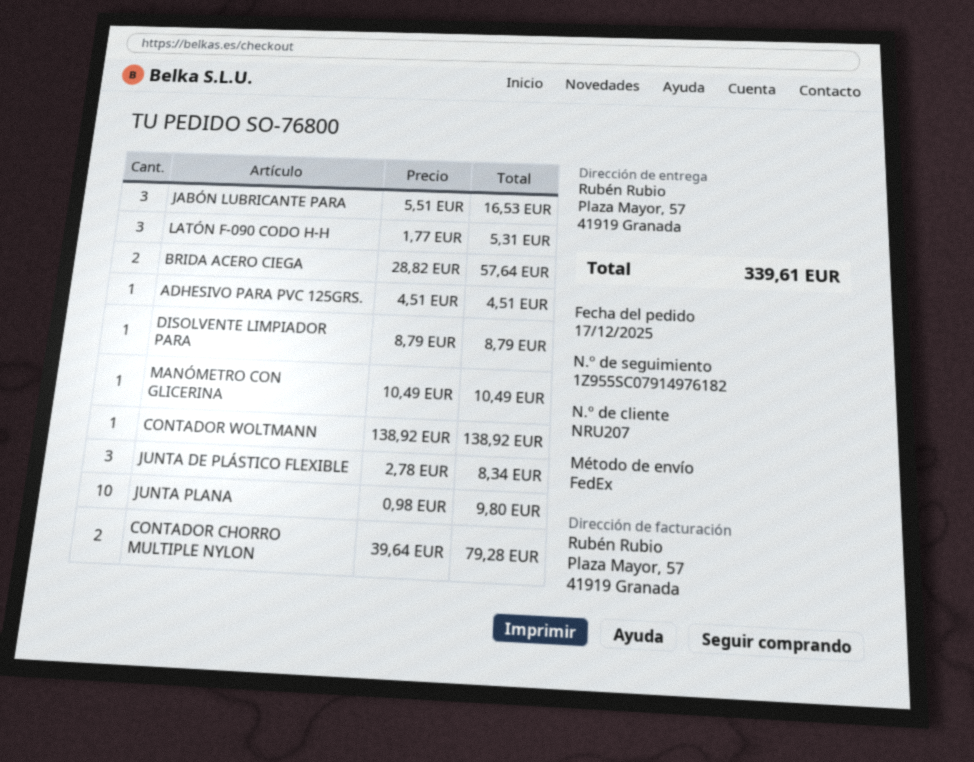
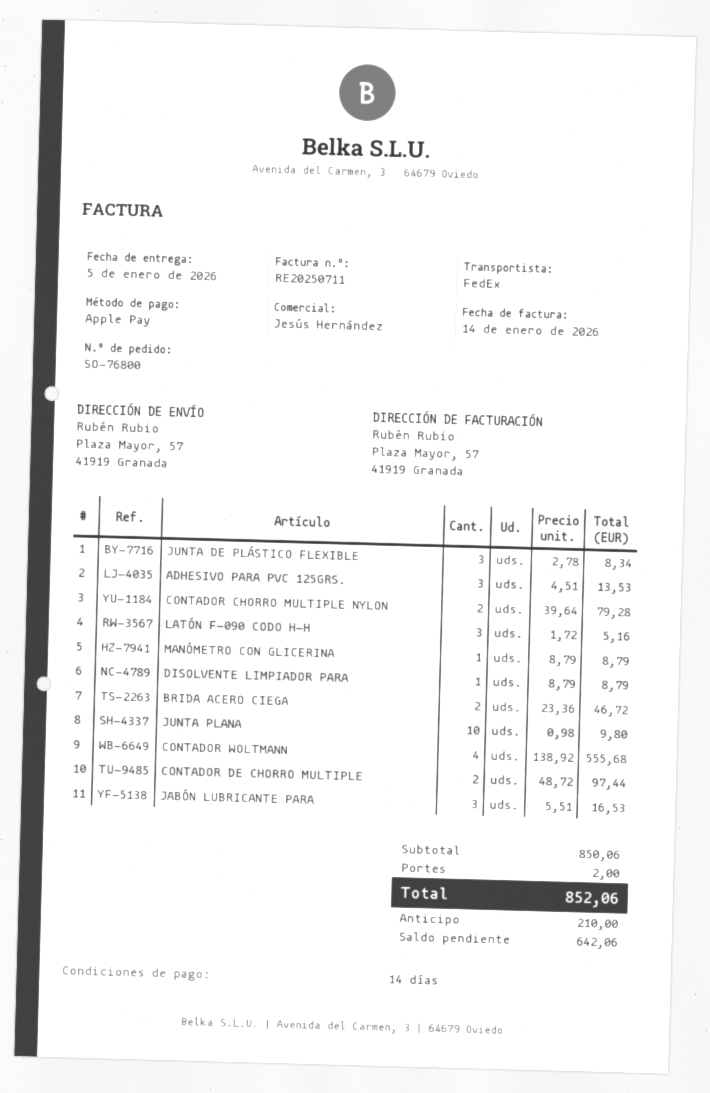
LATÓN F-090 CODO H-H: 3 x 1.77 = 5.31 -> 3 x 1.72 = 5.16
BRIDA ACERO CIEGA: 2 x 28.82 = 57.64 -> 2 x 23.36 = 46.72
ADHESIVO PARA PVC 125GRS.: 1 x 4.51 = 4.51 -> 3 x 4.51 = 13.53
MANÓMETRO CON GLICERINA: 1 x 10.49 = 10.49 -> 1 x 8.79 = 8.79
CONTADOR WOLTMANN: 1 x 138.92 = 138.92 -> 4 x 138.92 = 555.68
CONTADOR DE CHORRO MULTIPLE: none -> 2 x 48.72 = 97.44
shipping: none -> 2.00
total: 339.61 -> 852.06

